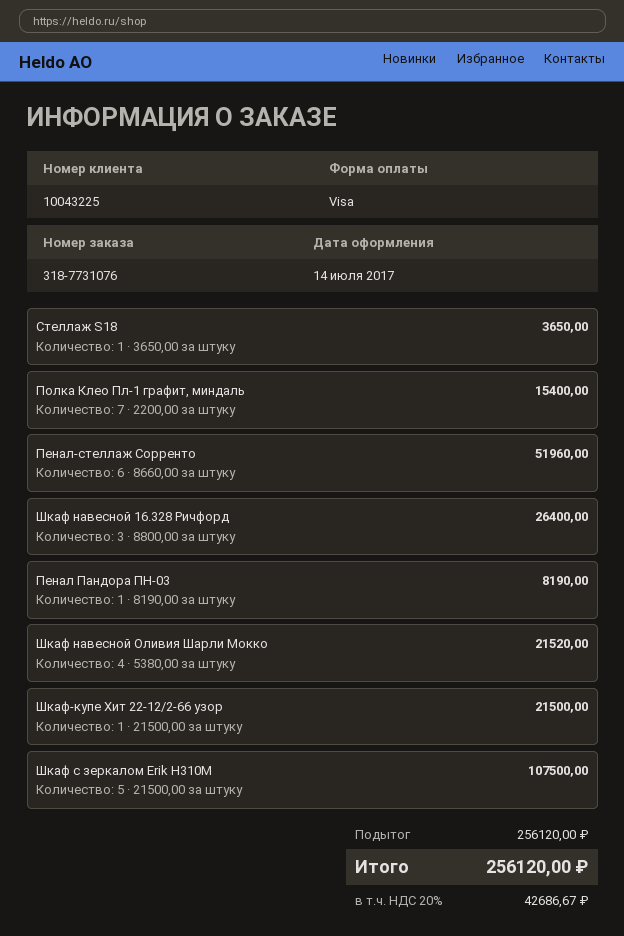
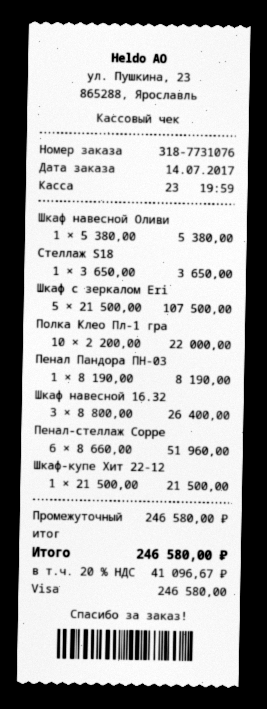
Полка Клео Пл-1 графит, миндаль: 7 x 2200.00 = 15400.00 -> 10 x 2200.00 = 22000.00
Шкаф навесной Оливия Шарли Мокко: 4 x 5380.00 = 21520.00 -> 1 x 5380.00 = 5380.00
subtotal: 256120.00 -> 246580.00
tax: 20% = 42686.67 -> 20% = 41096.67
total: 256120.00 -> 246580.00

